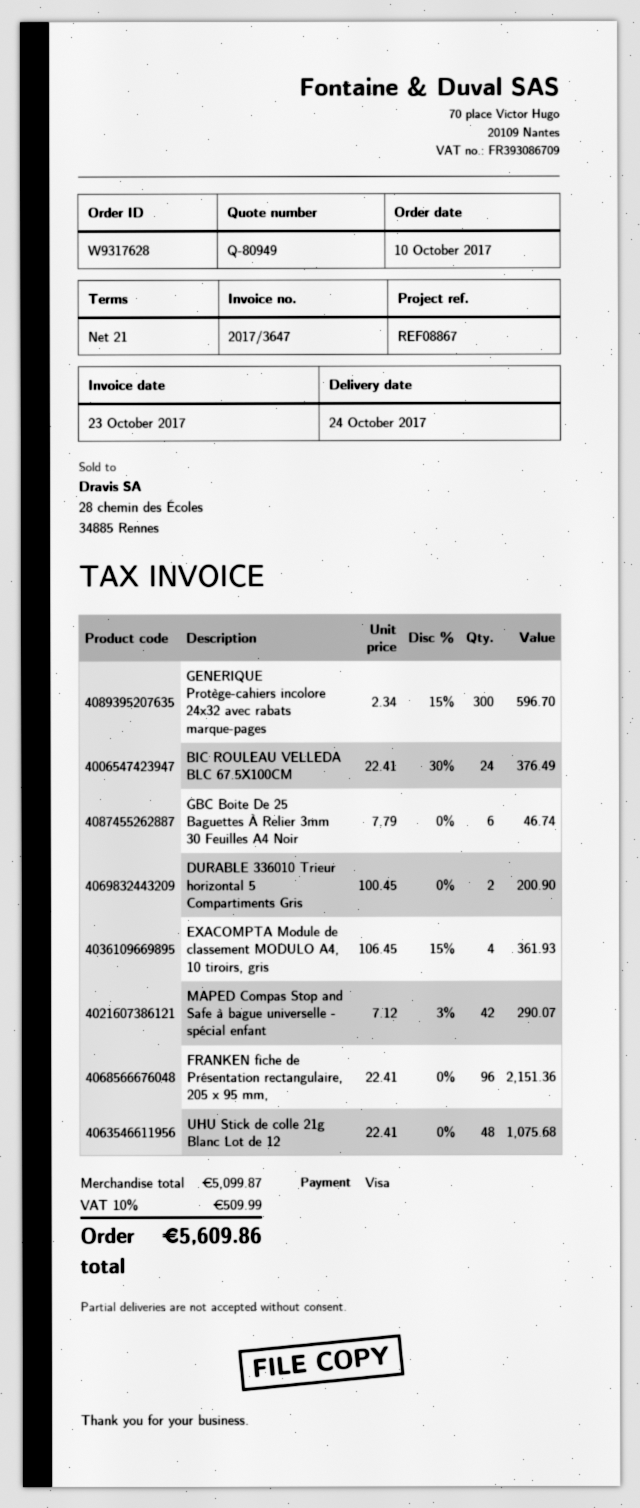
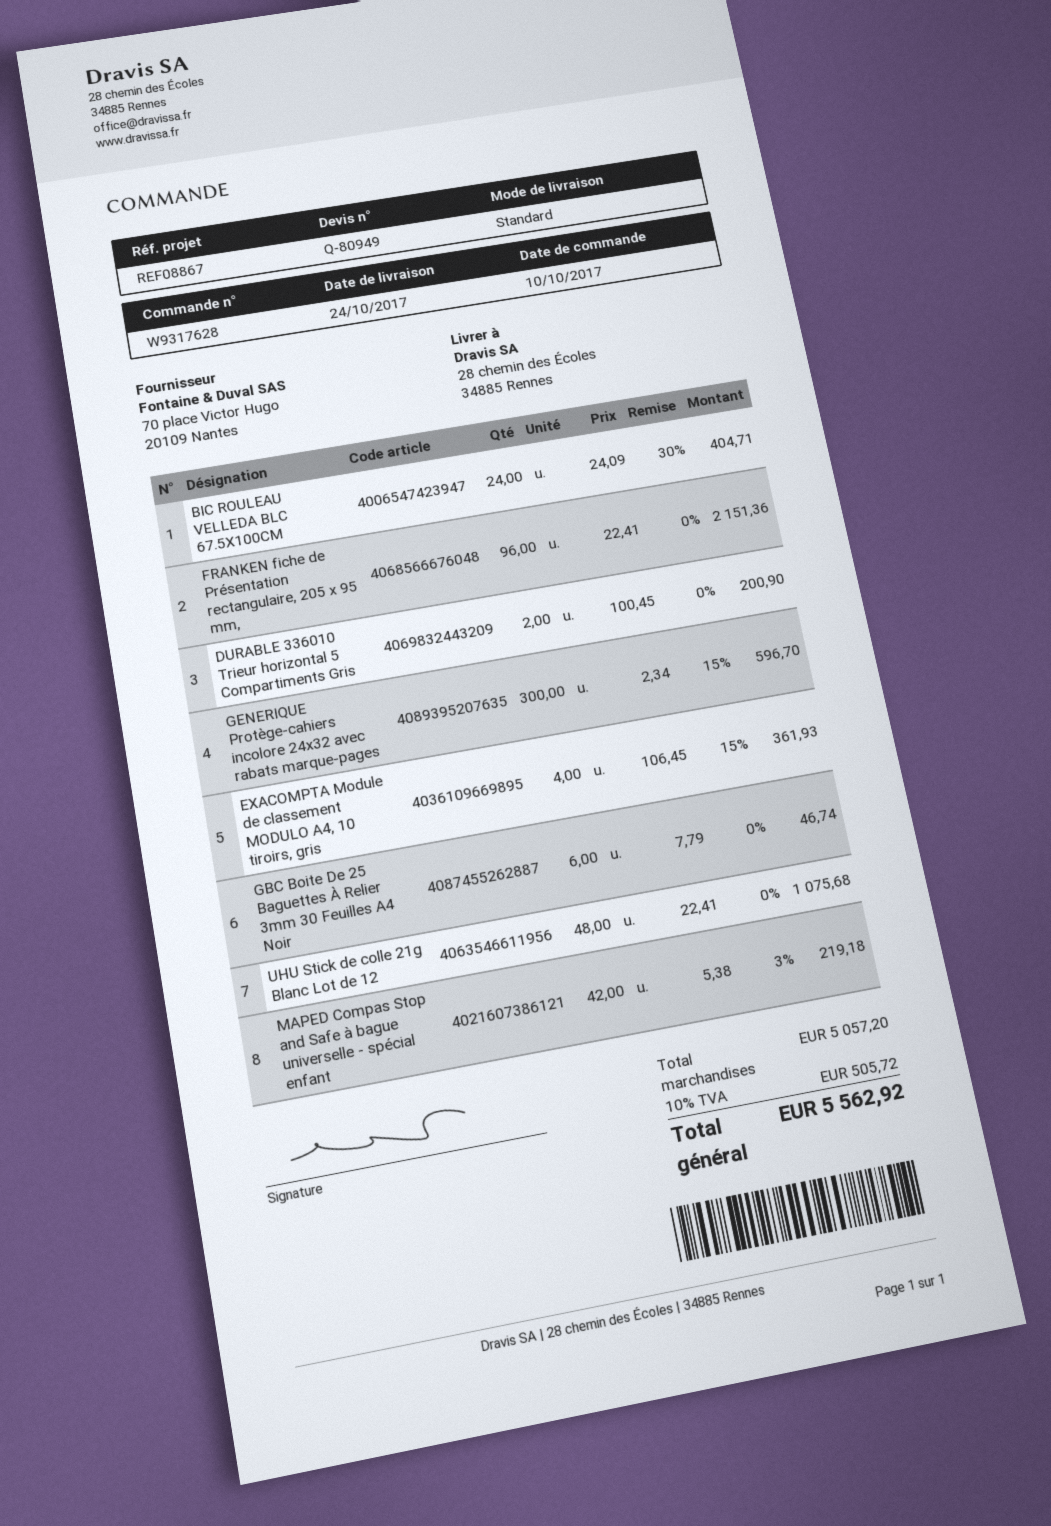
BIC ROULEAU VELLEDA BLC 67.5X100CM: 24 x 22.41 - 30% = 376.49 -> 24 x 24.09 - 30% = 404.71
MAPED Compas Stop and Safe à bague universelle - spécial enfant: 42 x 7.12 - 3% = 290.07 -> 42 x 5.38 - 3% = 219.18
subtotal: 5099.87 -> 5057.20
tax: 10% = 509.99 -> 10% = 505.72
total: 5609.86 -> 5562.92

